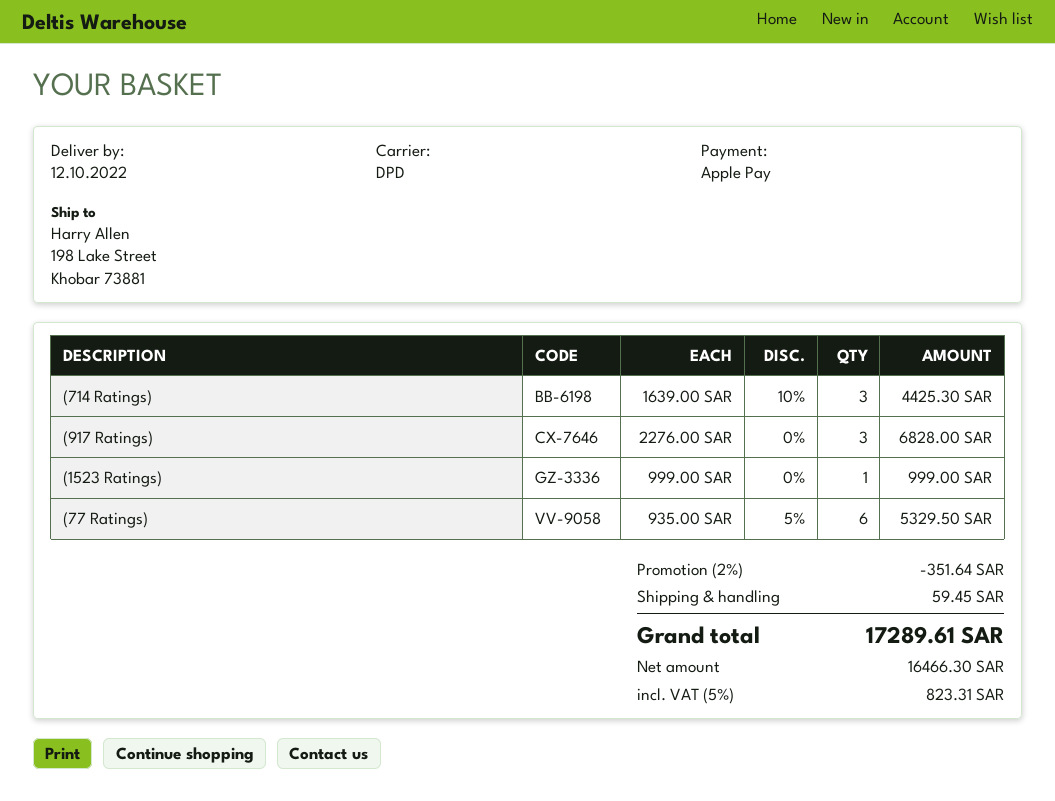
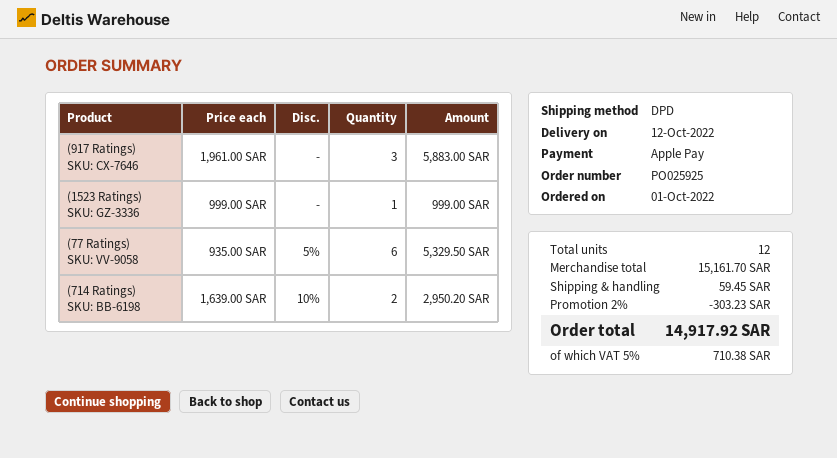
(714 Ratings): 3 x 1639.00 - 10% = 4425.30 -> 2 x 1639.00 - 10% = 2950.20
(917 Ratings): 3 x 2276.00 = 6828.00 -> 3 x 1961.00 = 5883.00
discount: 2% = 351.64 -> 2% = 303.23
tax: 5% = 823.31 -> 5% = 710.38
total: 17289.61 -> 14917.92

